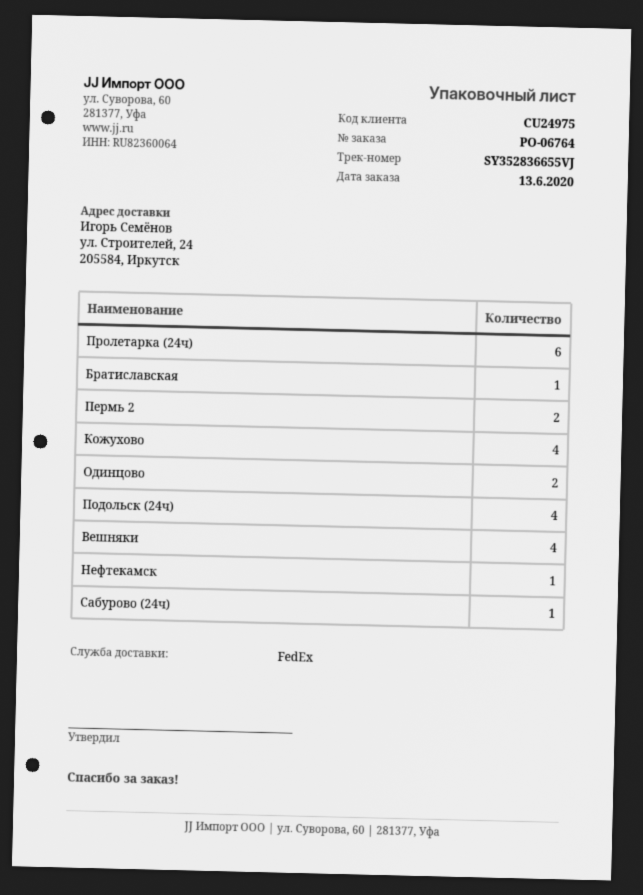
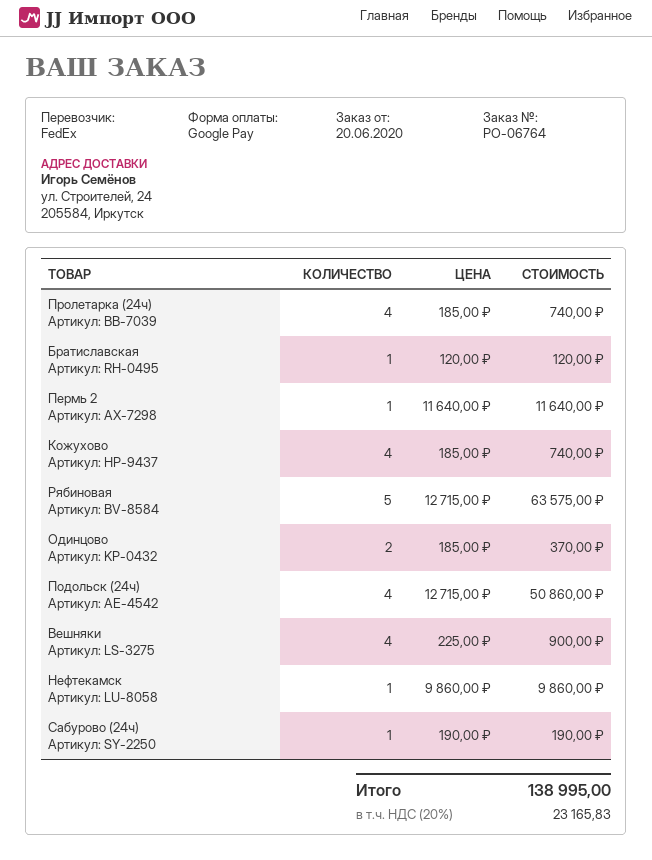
order date: 2020-06-13 -> 2020-06-20
Пролетарка (24ч): 6 -> 4
Пермь 2: 2 -> 1
Рябиновая: none -> 5

